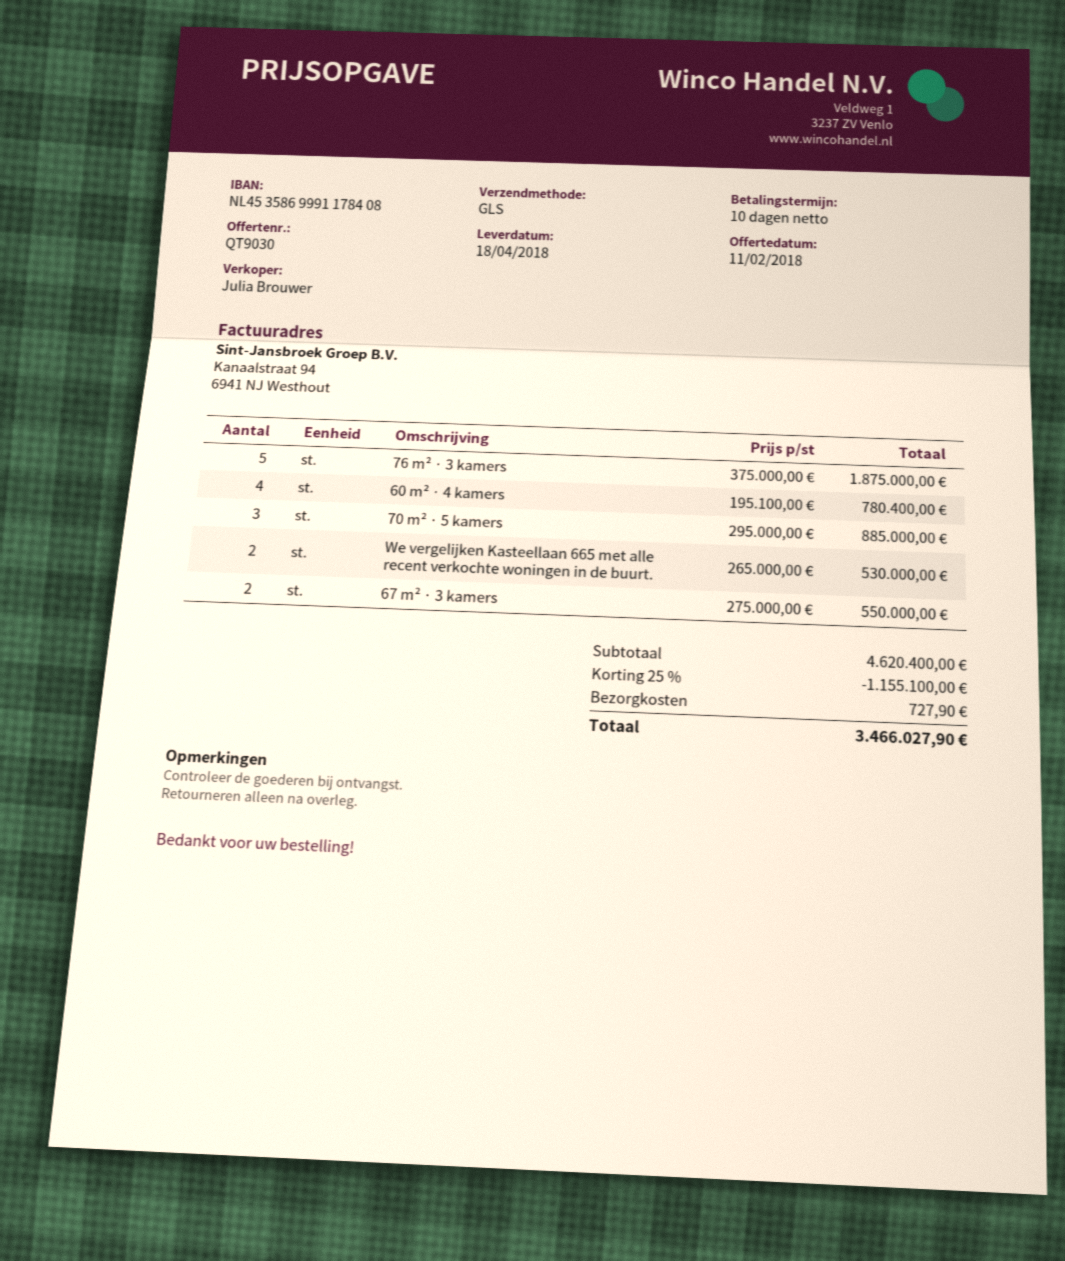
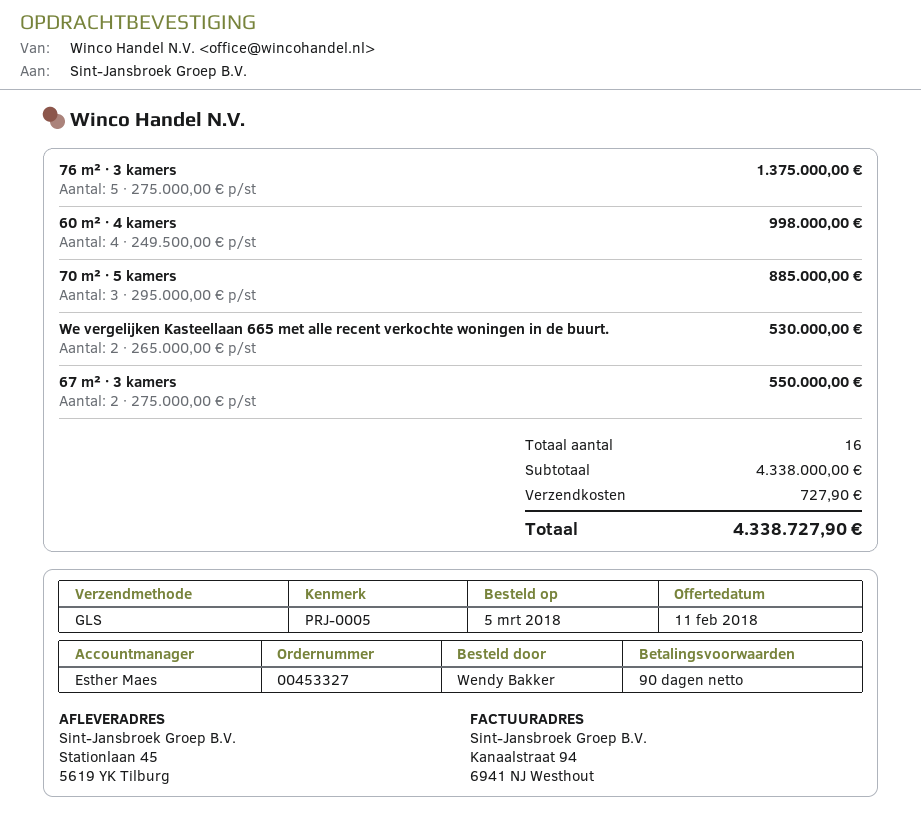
payment terms: 10 days -> 90 days
sales rep: Julia Brouwer -> Esther Maes
76 m² · 3 kamers: 5 x 375000.00 = 1875000.00 -> 5 x 275000.00 = 1375000.00
60 m² · 4 kamers: 4 x 195100.00 = 780400.00 -> 4 x 249500.00 = 998000.00
subtotal: 4620400.00 -> 4338000.00
discount: 25% = 1155100.00 -> none
total: 3466027.90 -> 4338727.90

